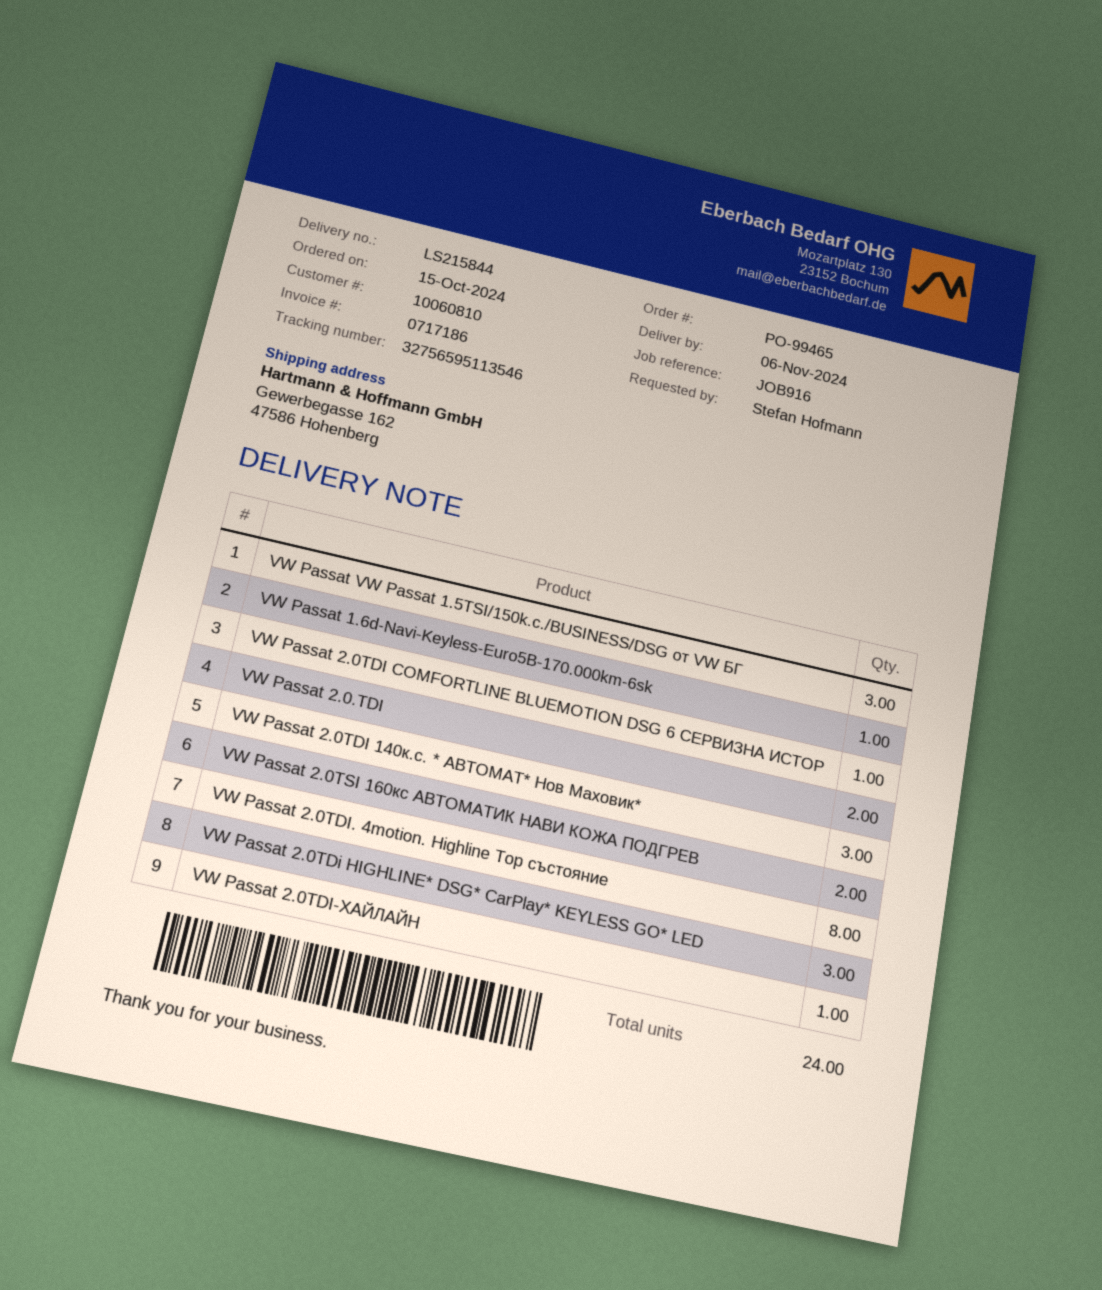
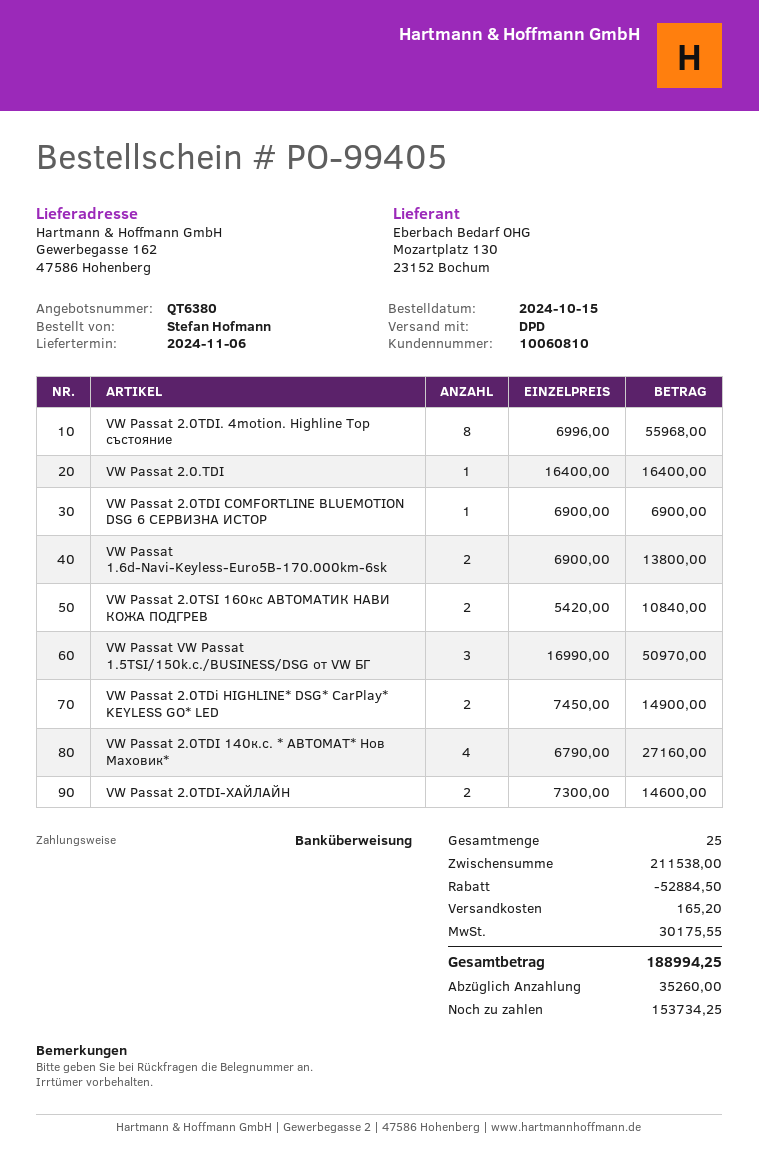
order number: PO-99465 -> PO-99405
VW Passat 1.6d-Navi-Keyless-Euro5B-170.000km-6sk: 1 -> 2
VW Passat 2.0.TDI: 2 -> 1
VW Passat 2.0TDI 140к.с. * АВТОМАТ* Нов Маховик*: 3 -> 4
VW Passat 2.0TDi HIGHLINE* DSG* CarPlay* KEYLESS GO* LED: 3 -> 2
VW Passat 2.0TDI-ХАЙЛАЙН: 1 -> 2
total quantity: 24 -> 25

